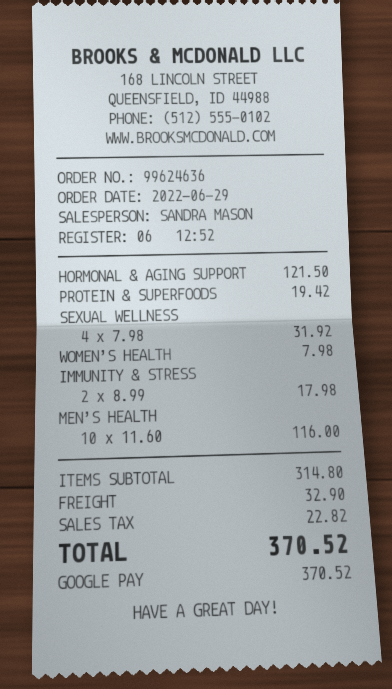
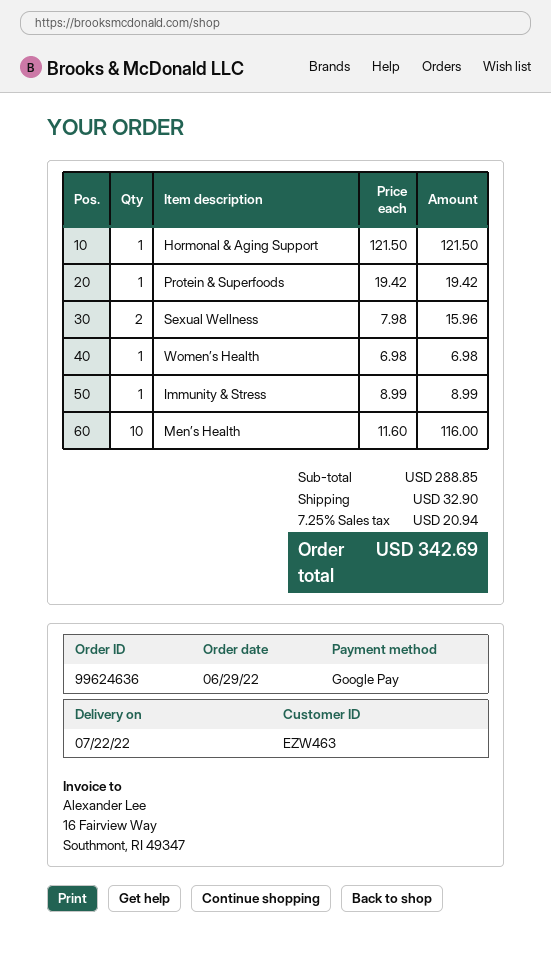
SEXUAL WELLNESS: 4 x 7.98 = 31.92 -> 2 x 7.98 = 15.96
WOMEN’S HEALTH: 1 x 7.98 = 7.98 -> 1 x 6.98 = 6.98
IMMUNITY & STRESS: 2 x 8.99 = 17.98 -> 1 x 8.99 = 8.99
subtotal: 314.80 -> 288.85
tax: 22.82 -> 20.94
total: 370.52 -> 342.69

